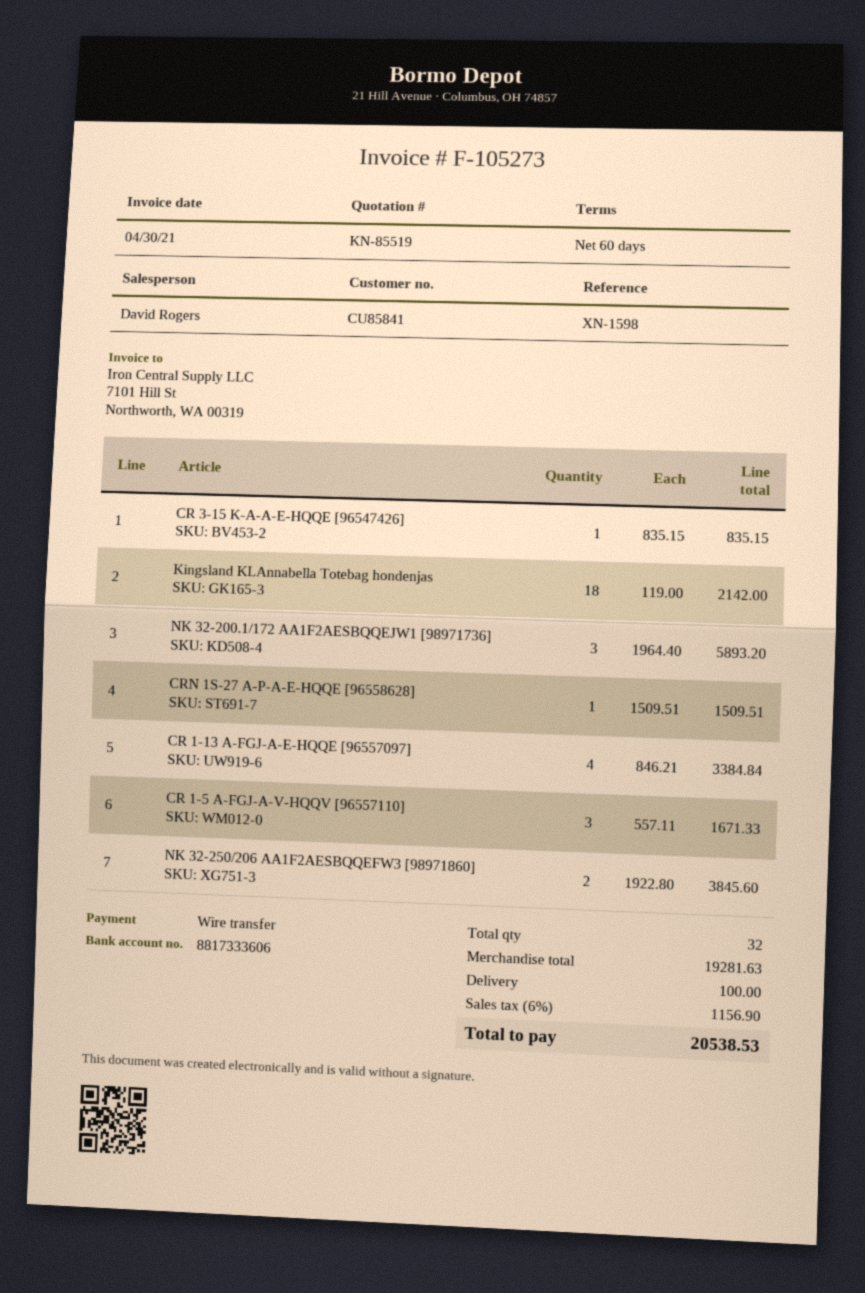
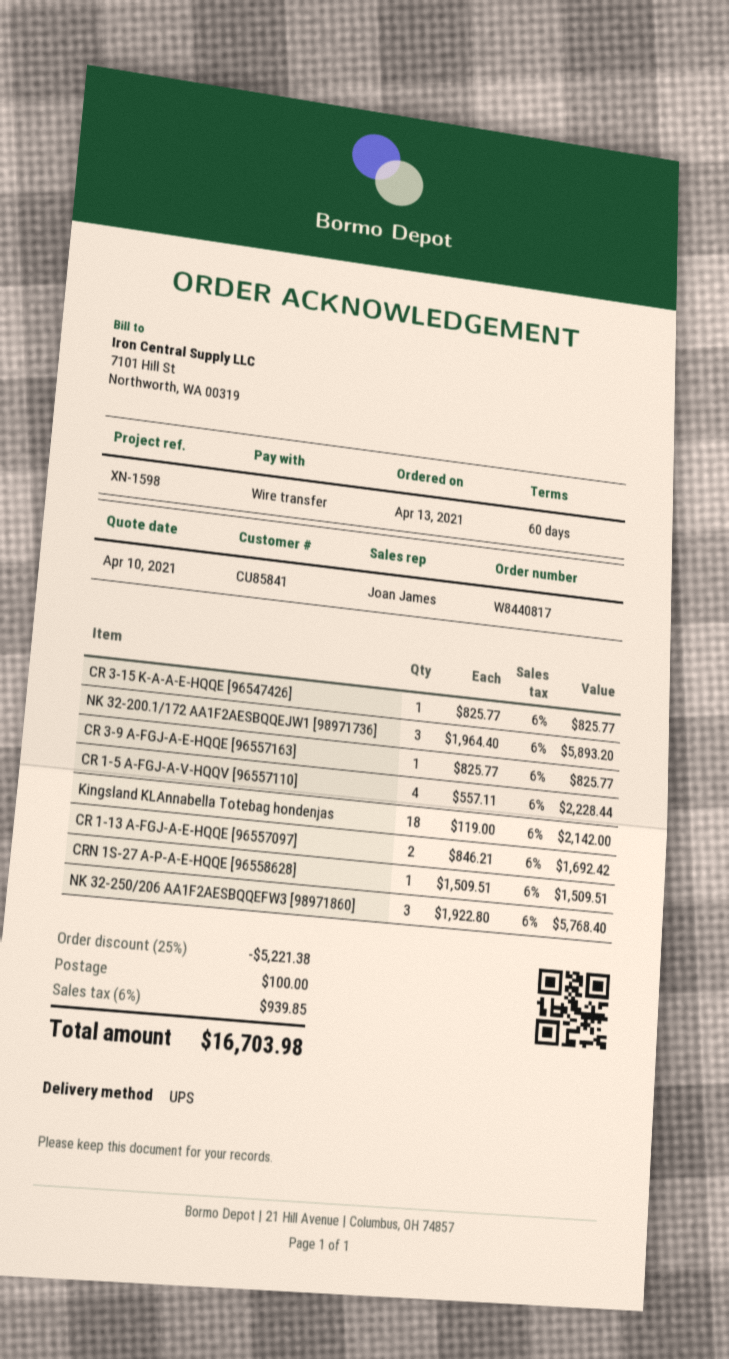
sales rep: David Rogers -> Joan James
CR 3-15 K-A-A-E-HQQE [96547426]: 1 x 835.15 = 835.15 -> 1 x 825.77 = 825.77
CR 1-13 A-FGJ-A-E-HQQE [96557097]: 4 x 846.21 = 3384.84 -> 2 x 846.21 = 1692.42
CR 1-5 A-FGJ-A-V-HQQV [96557110]: 3 x 557.11 = 1671.33 -> 4 x 557.11 = 2228.44
NK 32-250/206 AA1F2AESBQQEFW3 [98971860]: 2 x 1922.80 = 3845.60 -> 3 x 1922.80 = 5768.40
CR 3-9 A-FGJ-A-E-HQQE [96557163]: none -> 1 x 825.77 = 825.77
discount: none -> 25% = 5221.38
tax: 6% = 1156.90 -> 6% = 939.85
total: 20538.53 -> 16703.98

